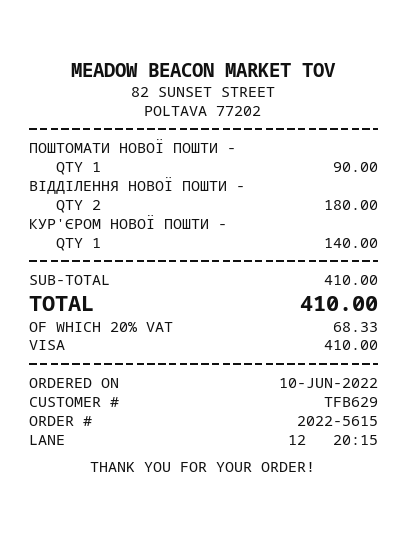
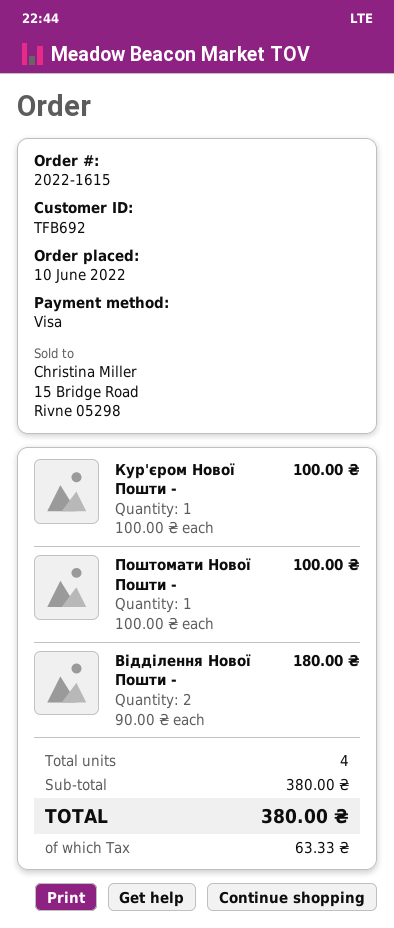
order number: 2022-5615 -> 2022-1615
customer number: TFB629 -> TFB692
ПОШТОМАТИ НОВОЇ ПОШТИ -: 1 for 90.00 -> 1 for 100.00
КУР'ЄРОМ НОВОЇ ПОШТИ -: 1 for 140.00 -> 1 for 100.00
subtotal: 410.00 -> 380.00
tax: 68.33 -> 63.33
total: 410.00 -> 380.00

